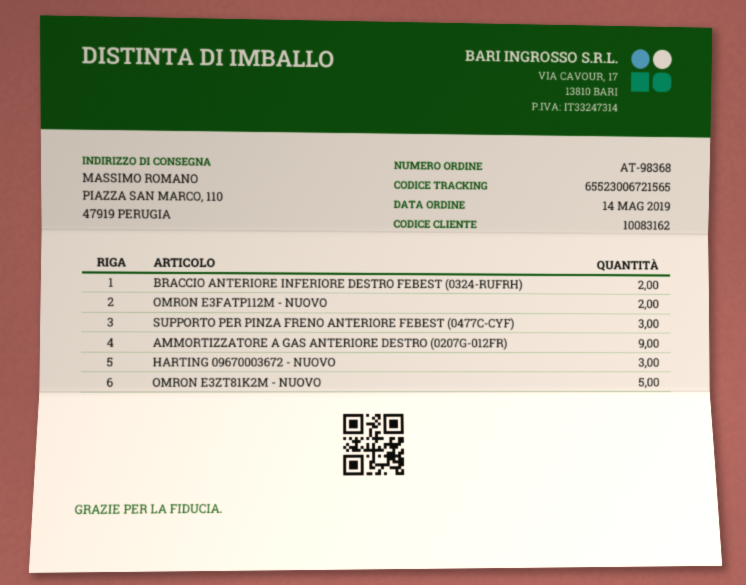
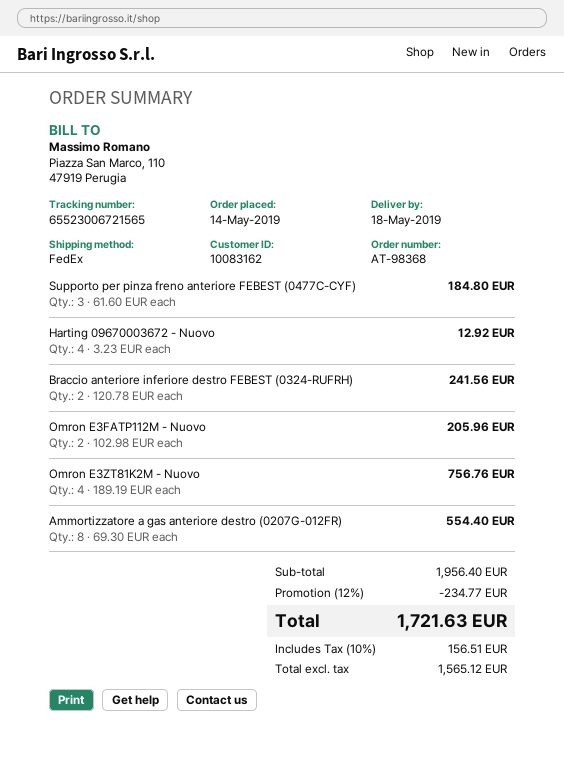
AMMORTIZZATORE A GAS ANTERIORE DESTRO (0207G-012FR): 9 -> 8
HARTING 09670003672 - NUOVO: 3 -> 4
OMRON E3ZT81K2M - NUOVO: 5 -> 4

